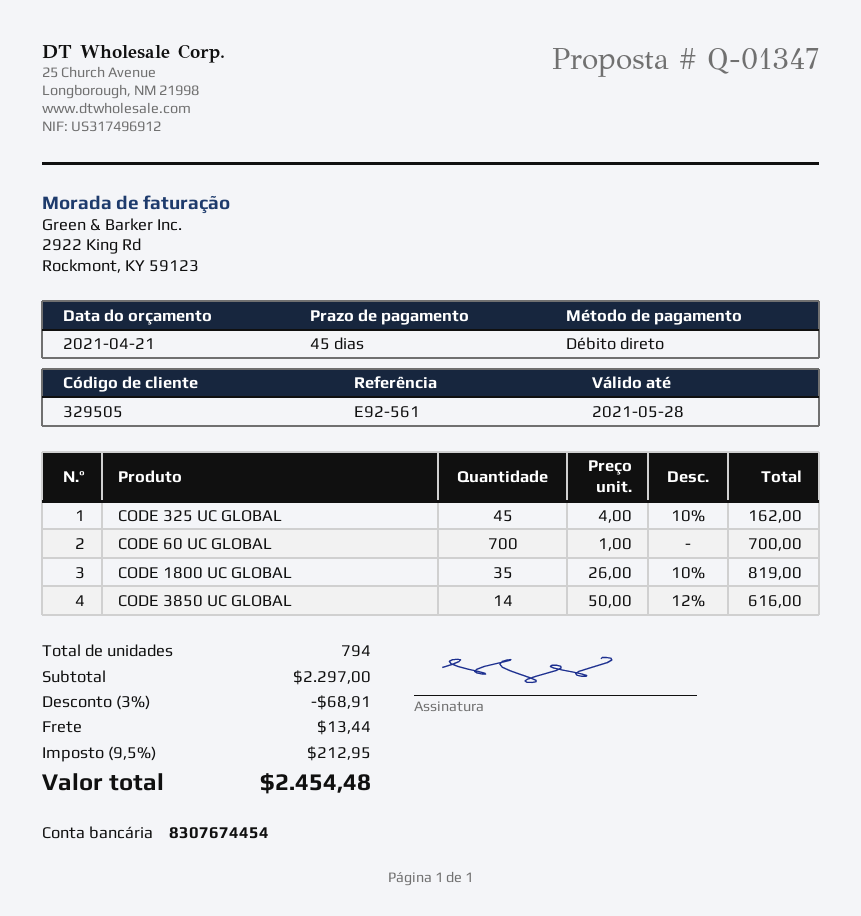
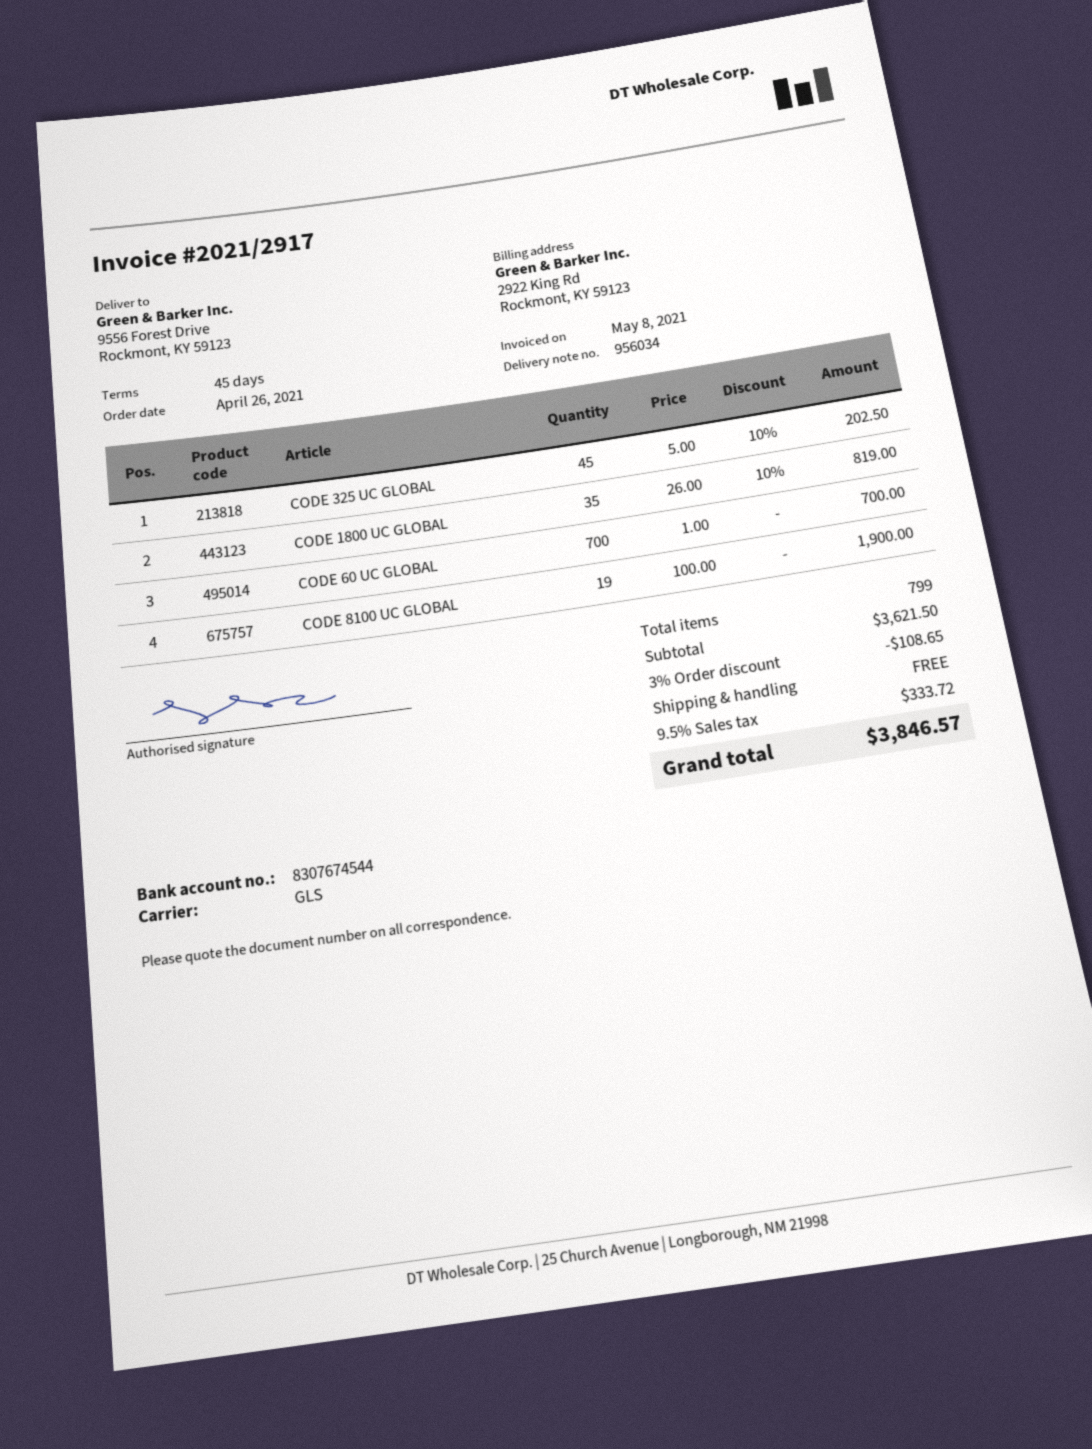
bank account: 8307674454 -> 8307674544
CODE 325 UC GLOBAL: 45 x 4.00 - 10% = 162.00 -> 45 x 5.00 - 10% = 202.50
CODE 3850 UC GLOBAL: 14 x 50.00 - 12% = 616.00 -> none
CODE 8100 UC GLOBAL: none -> 19 x 100.00 = 1900.00
total quantity: 794 -> 799
subtotal: 2297.00 -> 3621.50
discount: 3% = 68.91 -> 3% = 108.65
shipping: 13.44 -> 0.00
tax: 9.5% = 212.95 -> 9.5% = 333.72
total: 2454.48 -> 3846.57

